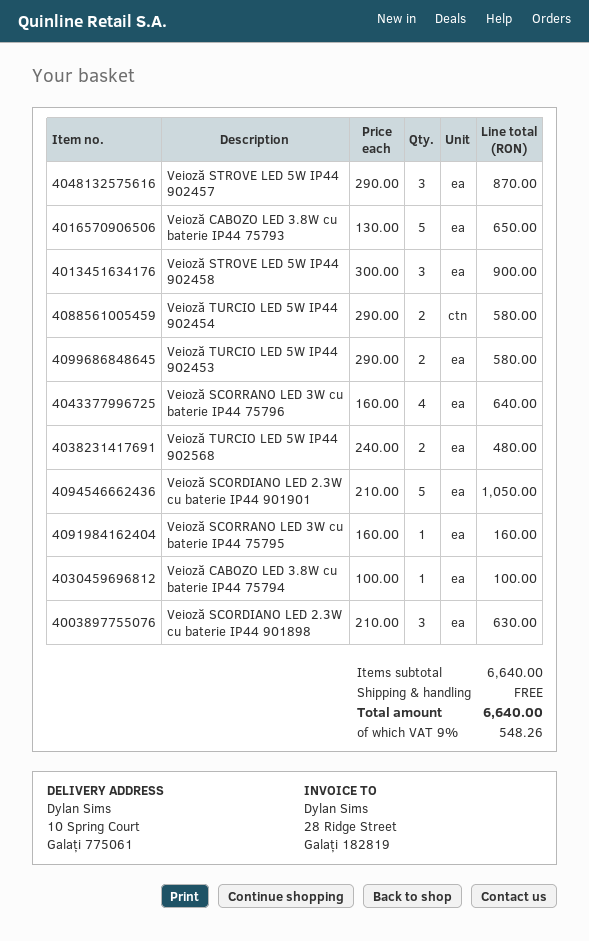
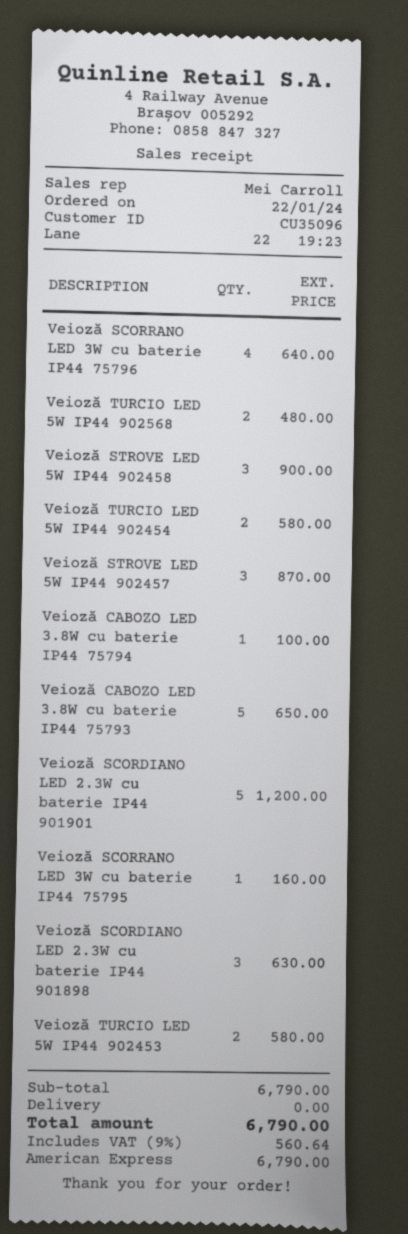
Veioză SCORDIANO LED 2.3W cu baterie IP44 901901: 5 for 1050.00 -> 5 for 1200.00
subtotal: 6640.00 -> 6790.00
tax: 9% = 548.26 -> 9% = 560.64
total: 6640.00 -> 6790.00

